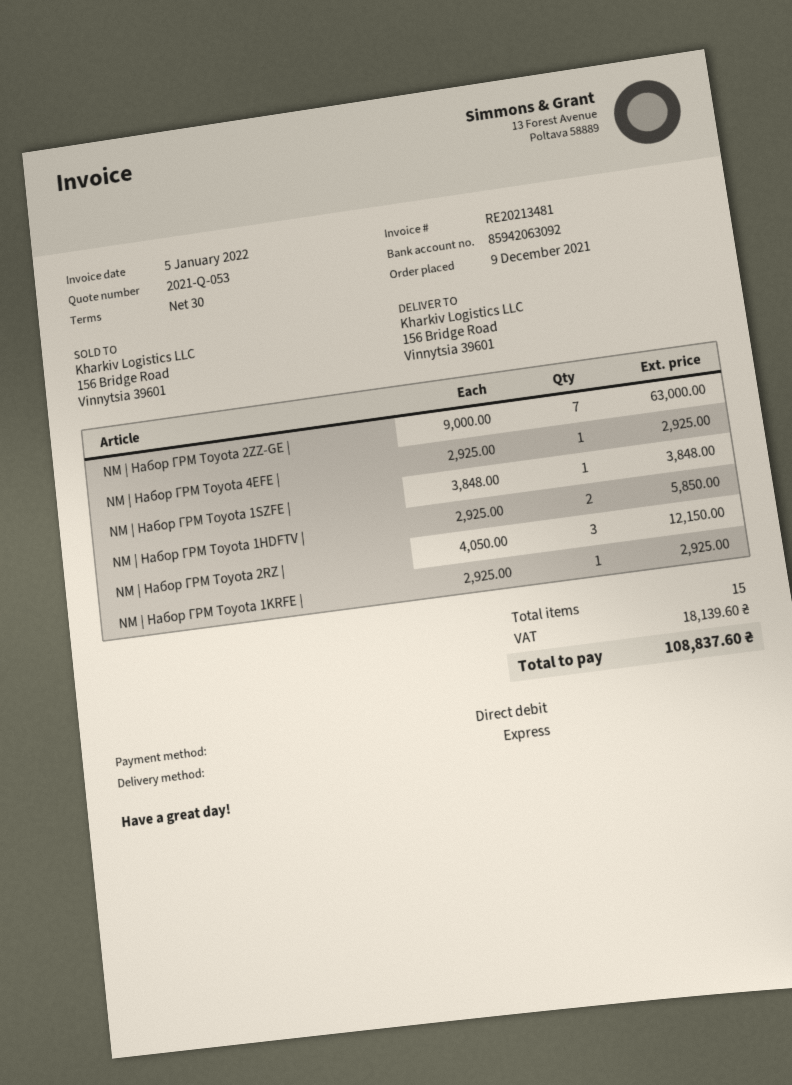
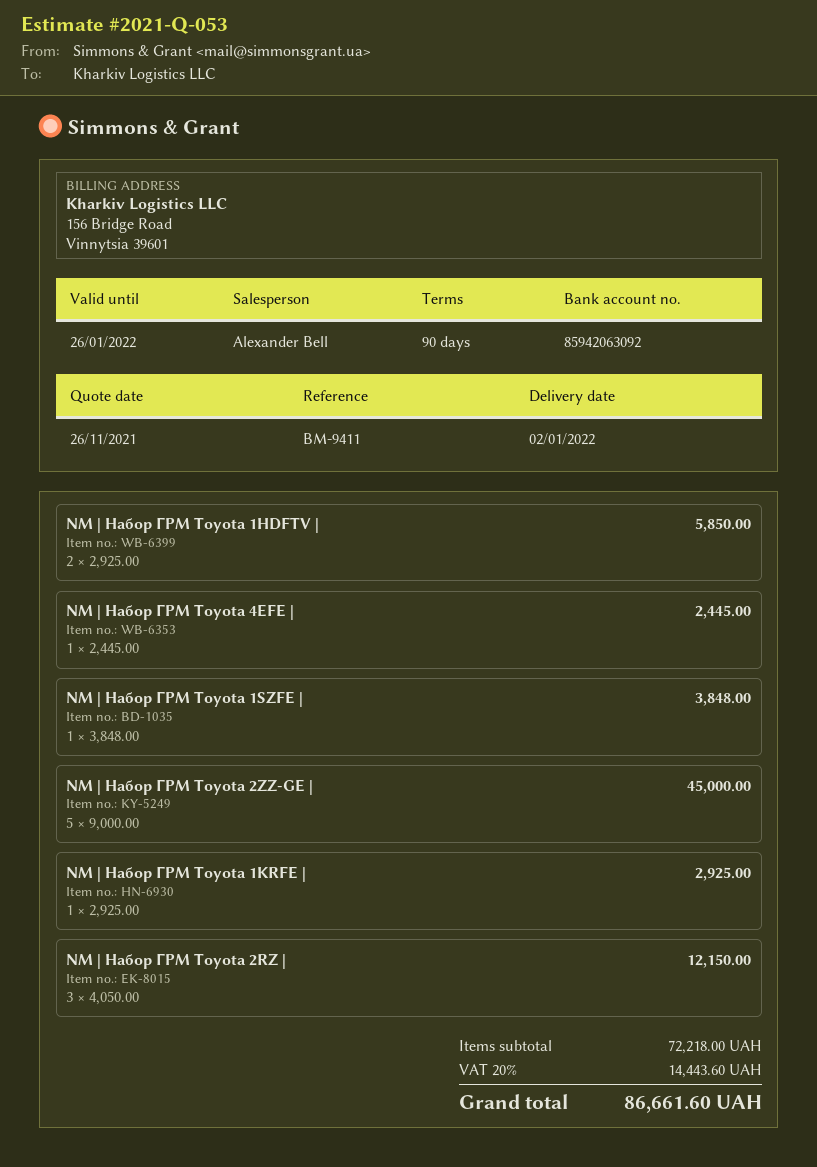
payment terms: 30 days -> 90 days
NM | Набор ГРМ Toyota 2ZZ-GE |: 7 x 9000.00 = 63000.00 -> 5 x 9000.00 = 45000.00
NM | Набор ГРМ Toyota 4EFE |: 1 x 2925.00 = 2925.00 -> 1 x 2445.00 = 2445.00
tax: 18139.60 -> 14443.60
total: 108837.60 -> 86661.60

